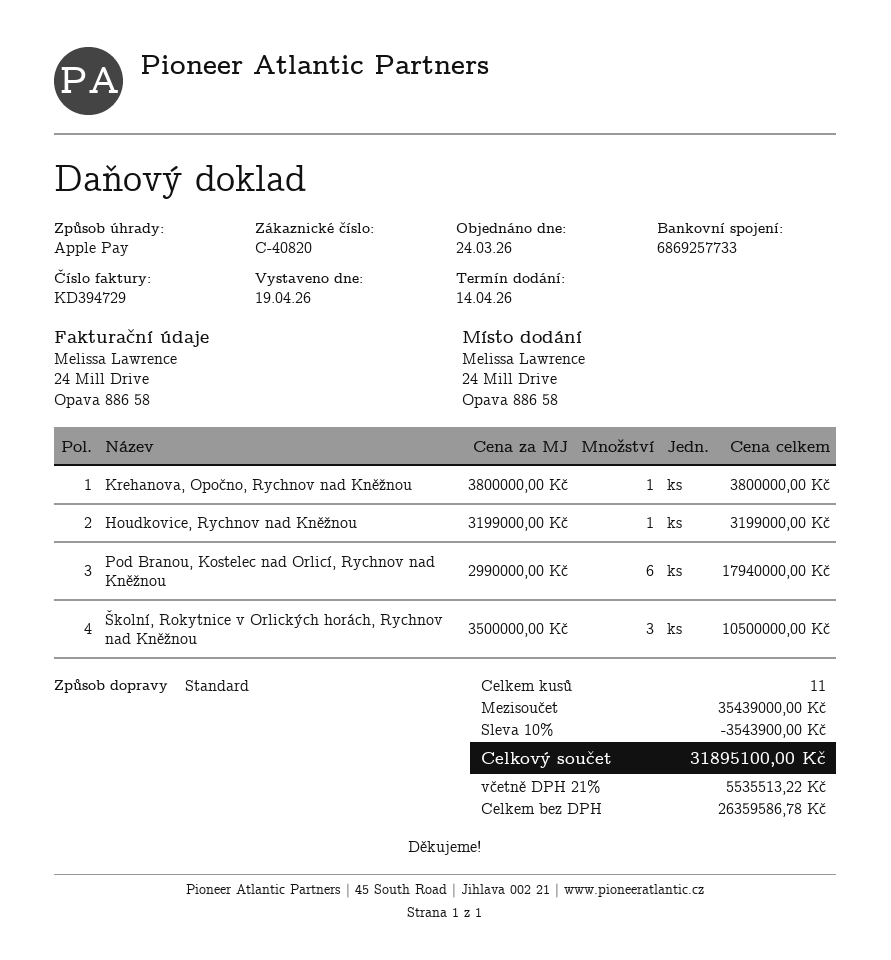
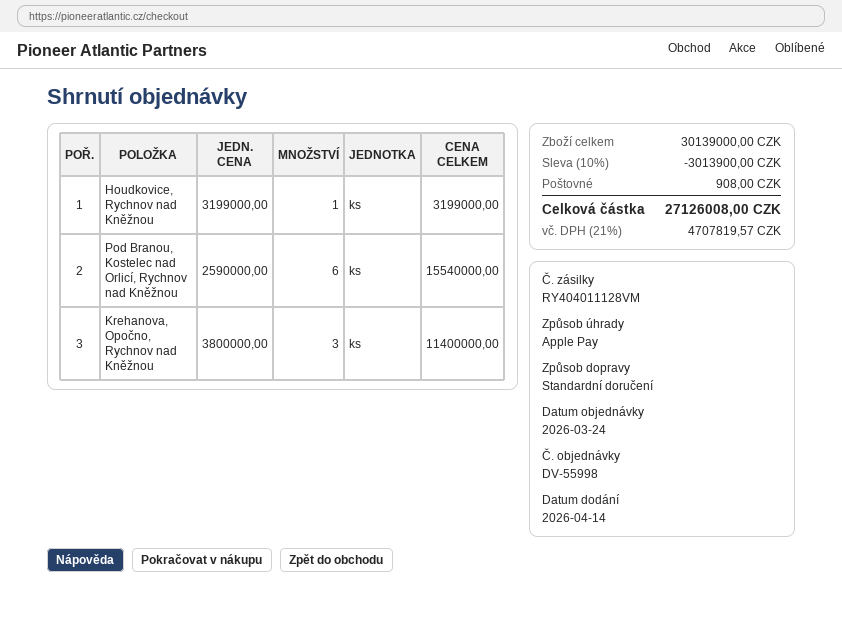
Krehanova, Opočno, Rychnov nad Kněžnou: 1 x 3800000.00 = 3800000.00 -> 3 x 3800000.00 = 11400000.00
Pod Branou, Kostelec nad Orlicí, Rychnov nad Kněžnou: 6 x 2990000.00 = 17940000.00 -> 6 x 2590000.00 = 15540000.00
Školní, Rokytnice v Orlických horách, Rychnov nad Kněžnou: 3 x 3500000.00 = 10500000.00 -> none
subtotal: 35439000.00 -> 30139000.00
discount: 10% = 3543900.00 -> 10% = 3013900.00
shipping: none -> 908.00
tax: 21% = 5535513.22 -> 21% = 4707819.57
total: 31895100.00 -> 27126008.00

